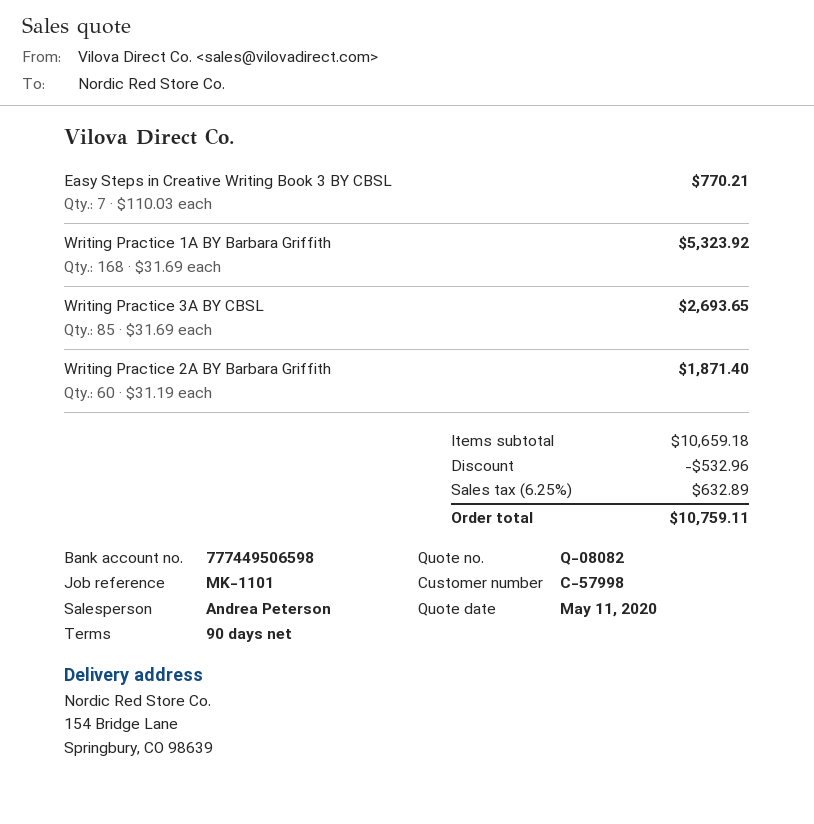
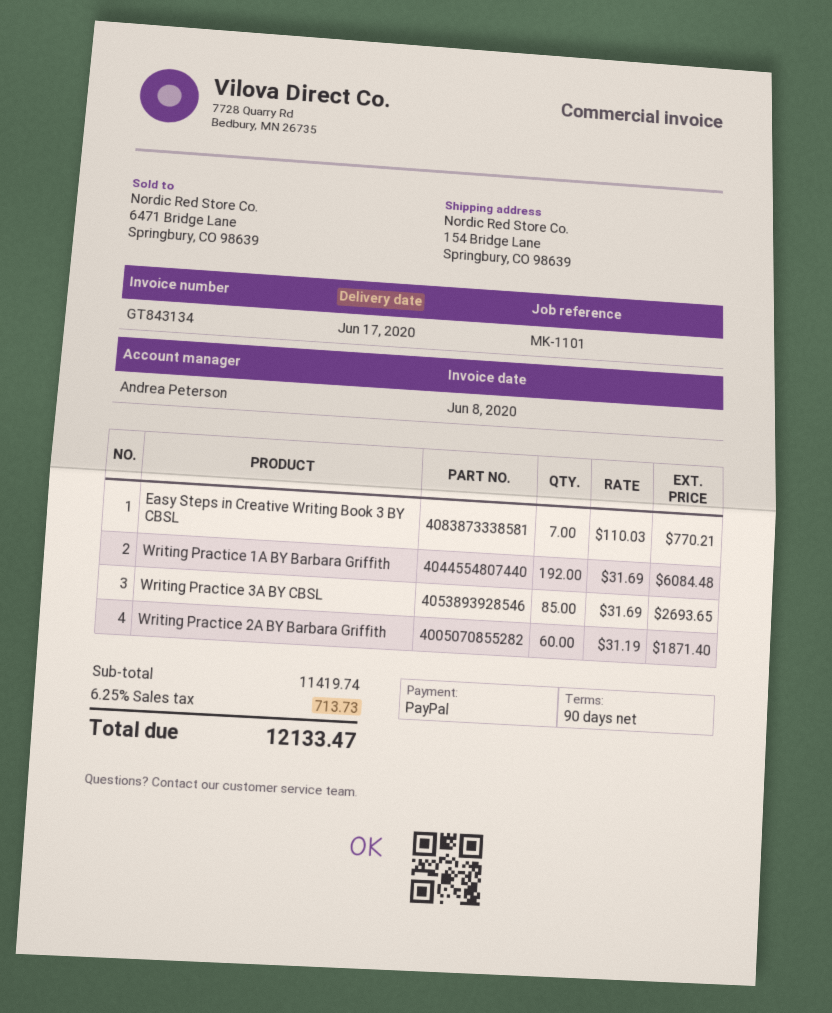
Writing Practice 1A BY Barbara Griffith: 168 x 31.69 = 5323.92 -> 192 x 31.69 = 6084.48
subtotal: 10659.18 -> 11419.74
discount: 532.96 -> none
tax: 6.25% = 632.89 -> 6.25% = 713.73
total: 10759.11 -> 12133.47

